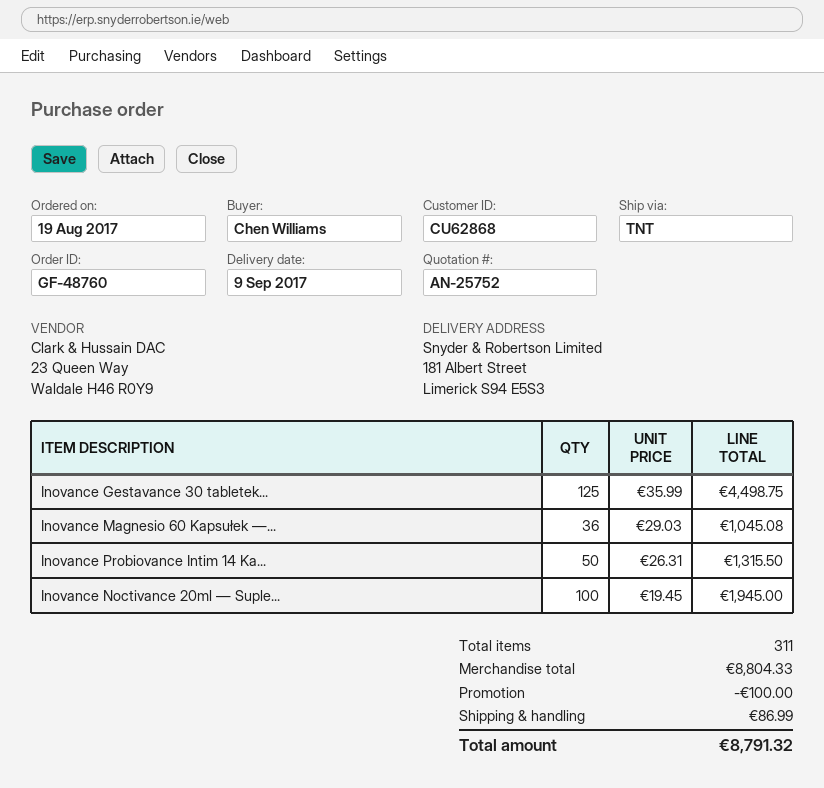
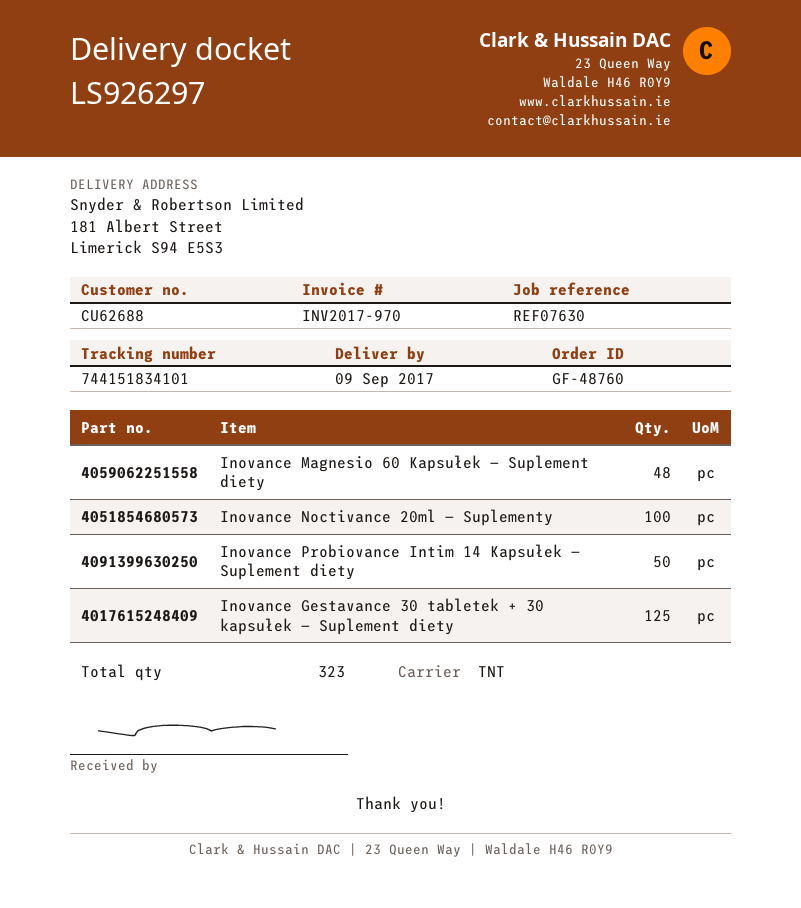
customer number: CU62868 -> CU62688
Inovance Magnesio 60 Kapsułek —...: 36 -> 48
total quantity: 311 -> 323

